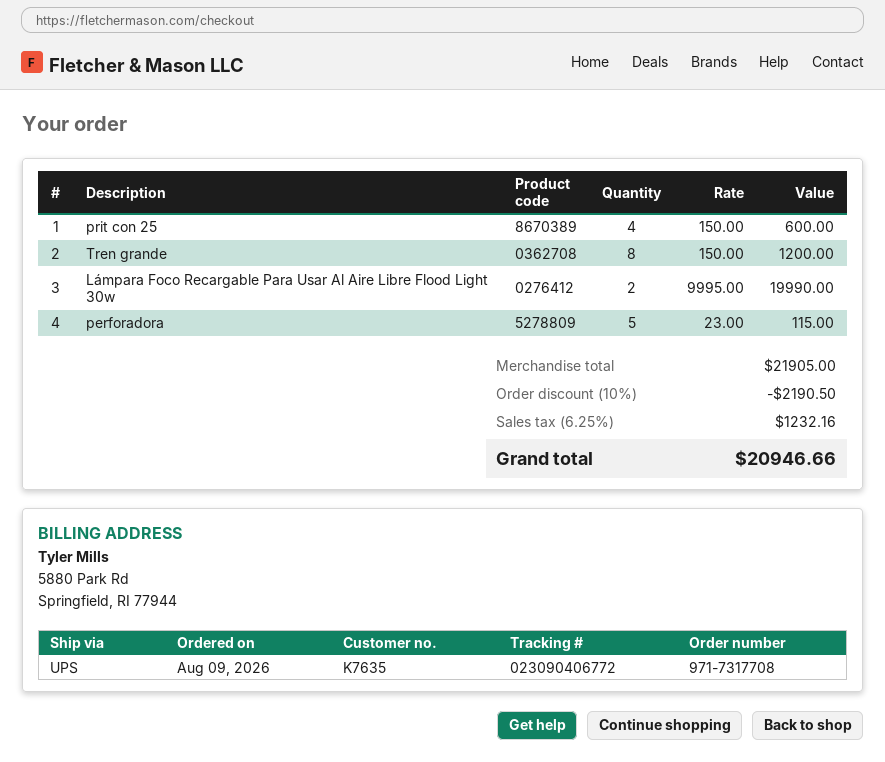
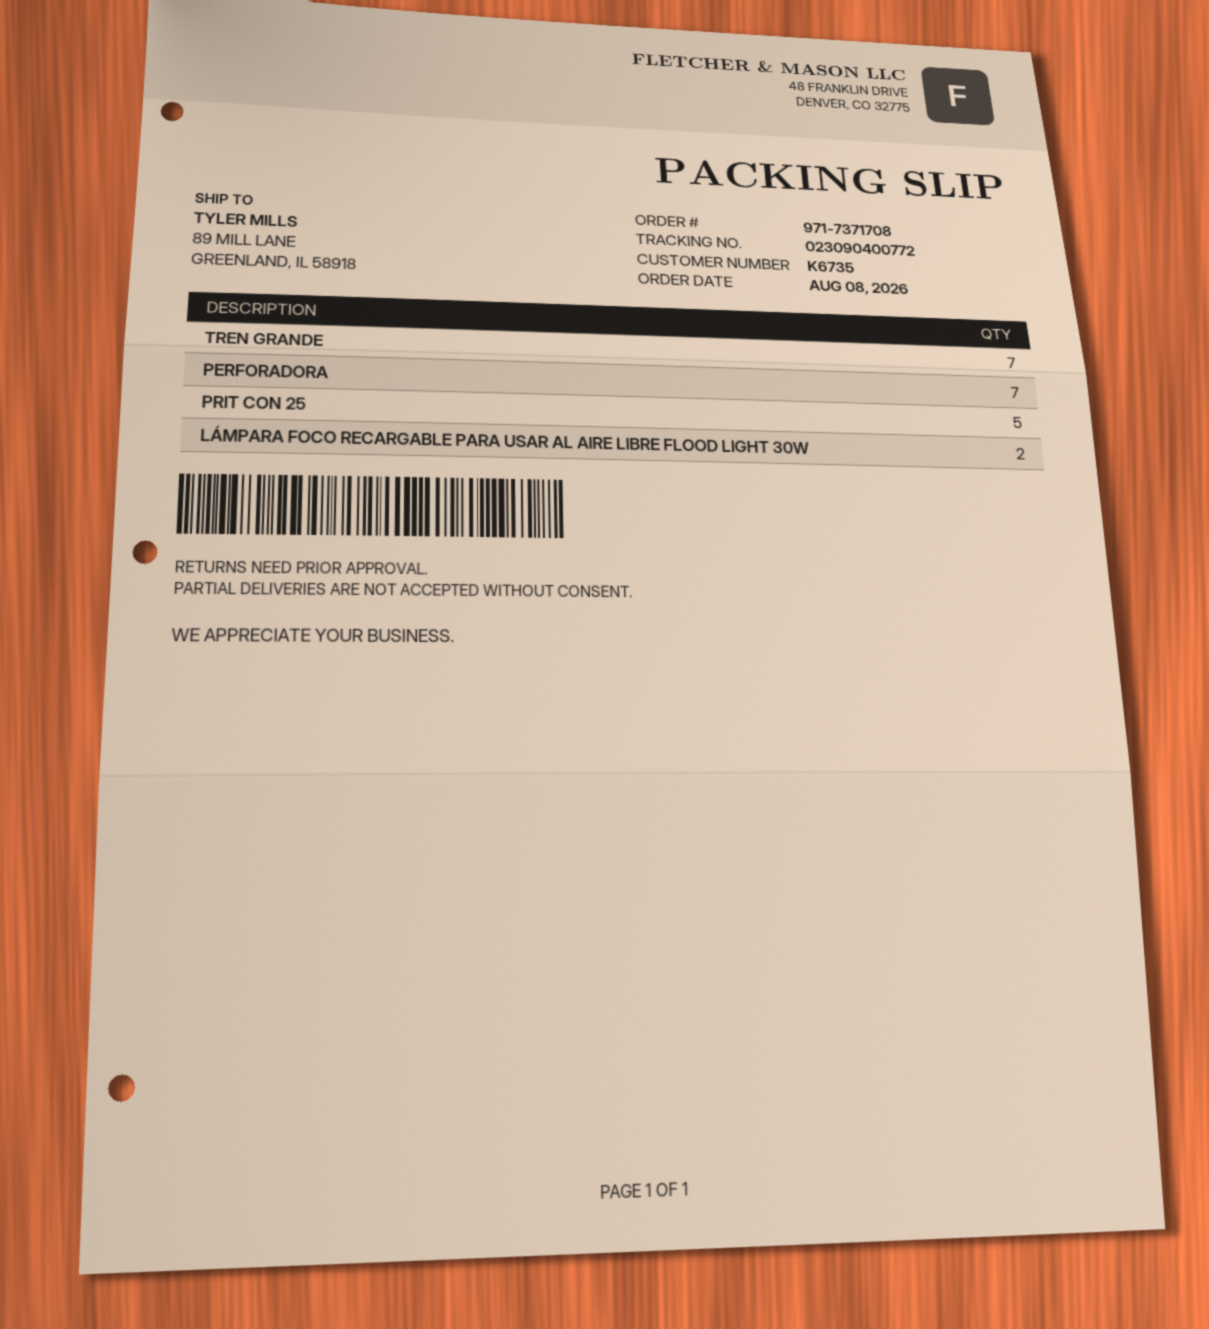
order number: 971-7317708 -> 971-7371708
order date: 2026-08-09 -> 2026-08-08
customer number: K7635 -> K6735
tracking number: 023090406772 -> 023090400772
prit con 25: 4 -> 5
Tren grande: 8 -> 7
perforadora: 5 -> 7

